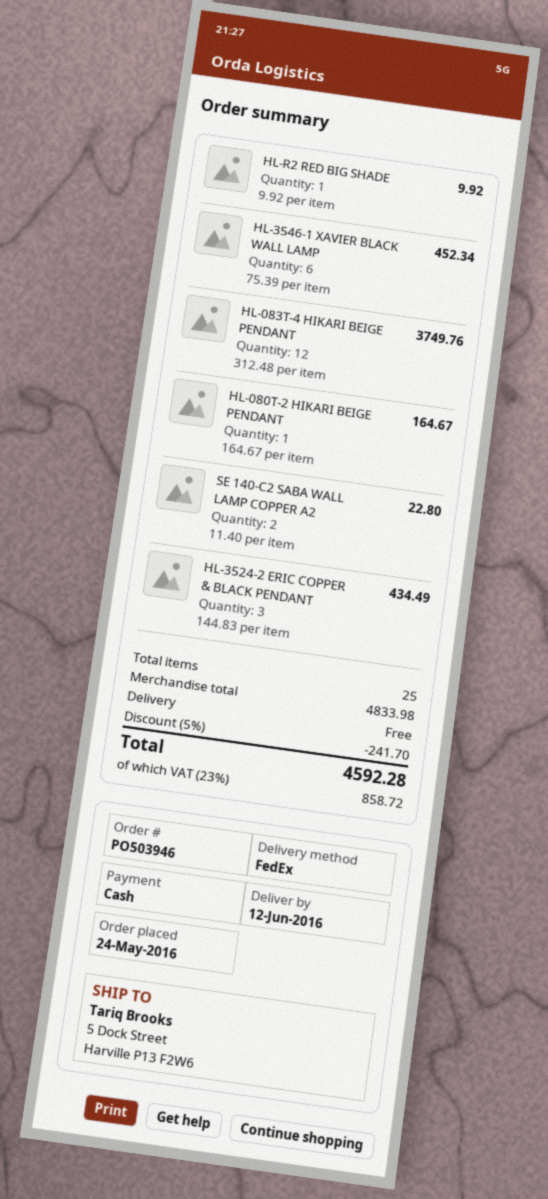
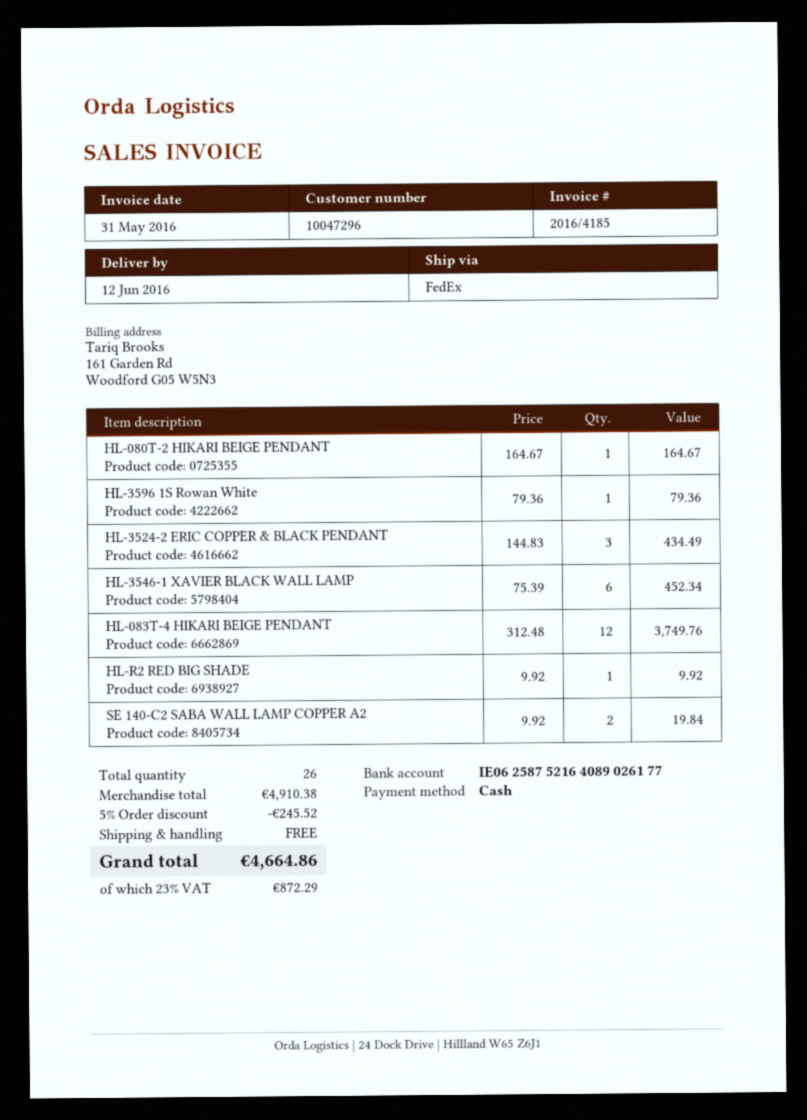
SE 140-C2 SABA WALL LAMP COPPER A2: 2 x 11.40 = 22.80 -> 2 x 9.92 = 19.84
HL-3596 1S Rowan White: none -> 1 x 79.36 = 79.36
total quantity: 25 -> 26
subtotal: 4833.98 -> 4910.38
discount: 5% = 241.70 -> 5% = 245.52
tax: 23% = 858.72 -> 23% = 872.29
total: 4592.28 -> 4664.86

